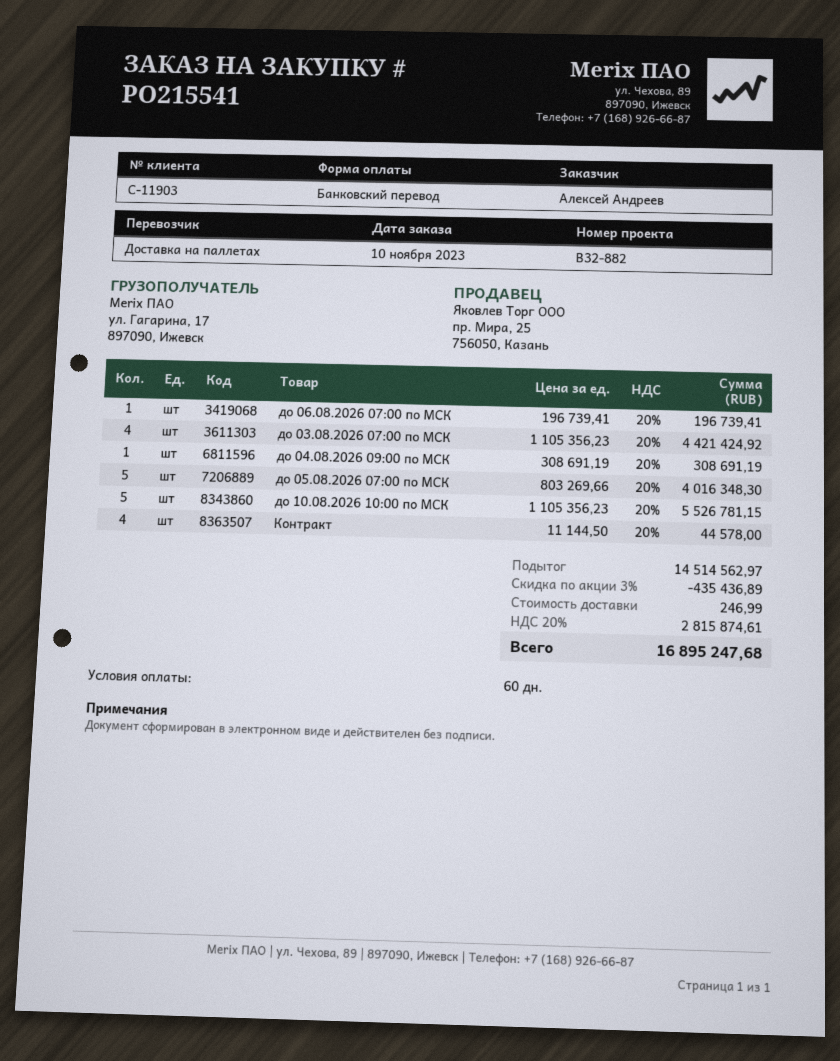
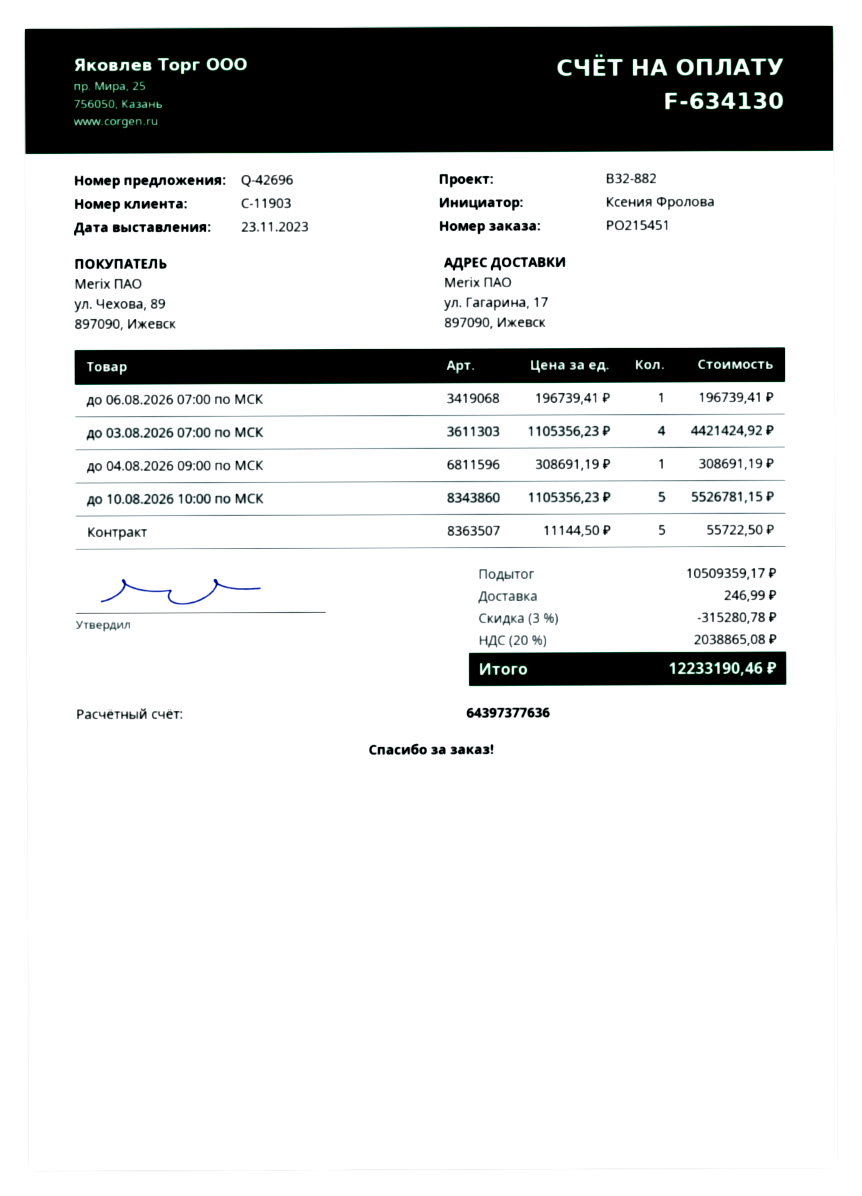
order number: PO215541 -> PO215451
ordered by: Алексей Андреев -> Ксения Фролова
до 05.08.2026 07:00 по МСК: 5 x 803269.66 = 4016348.30 -> none
Контракт: 4 x 11144.50 = 44578.00 -> 5 x 11144.50 = 55722.50
subtotal: 14514562.97 -> 10509359.17
discount: 3% = 435436.89 -> 3% = 315280.78
tax: 20% = 2815874.61 -> 20% = 2038865.08
total: 16895247.68 -> 12233190.46

